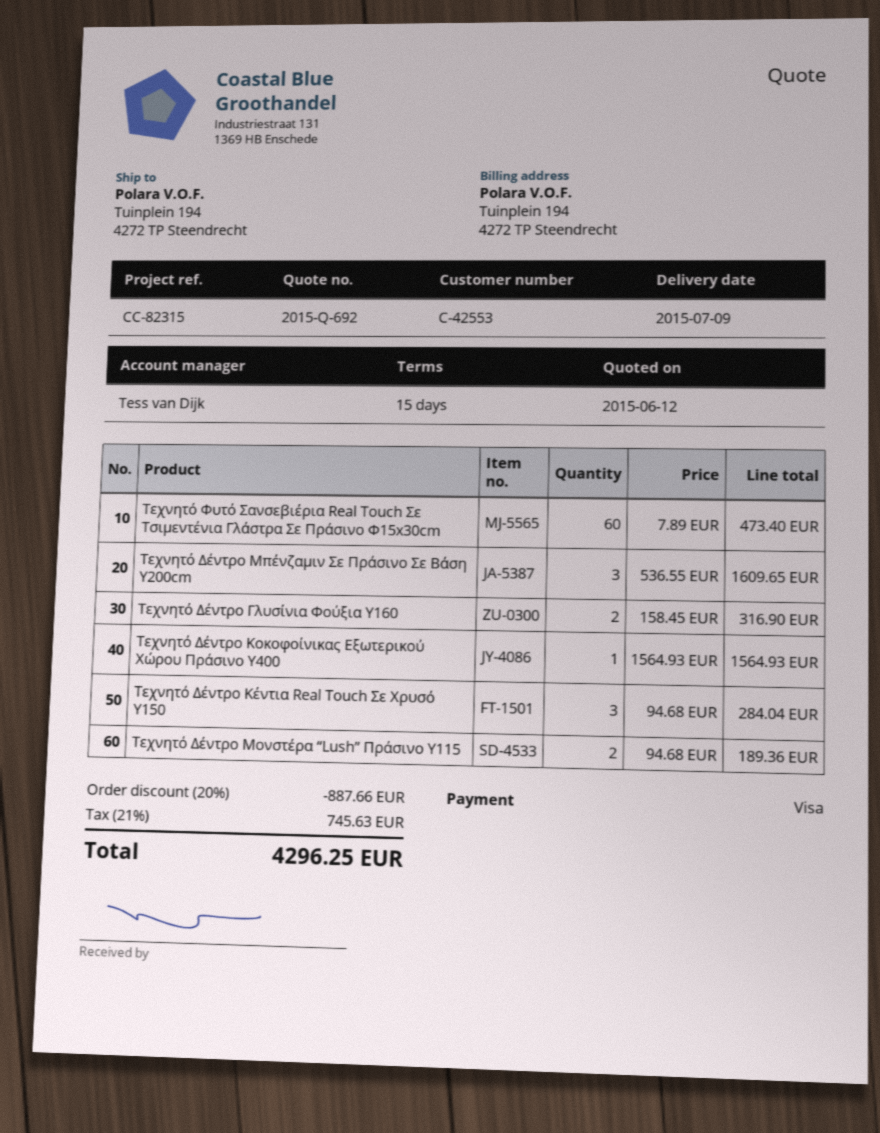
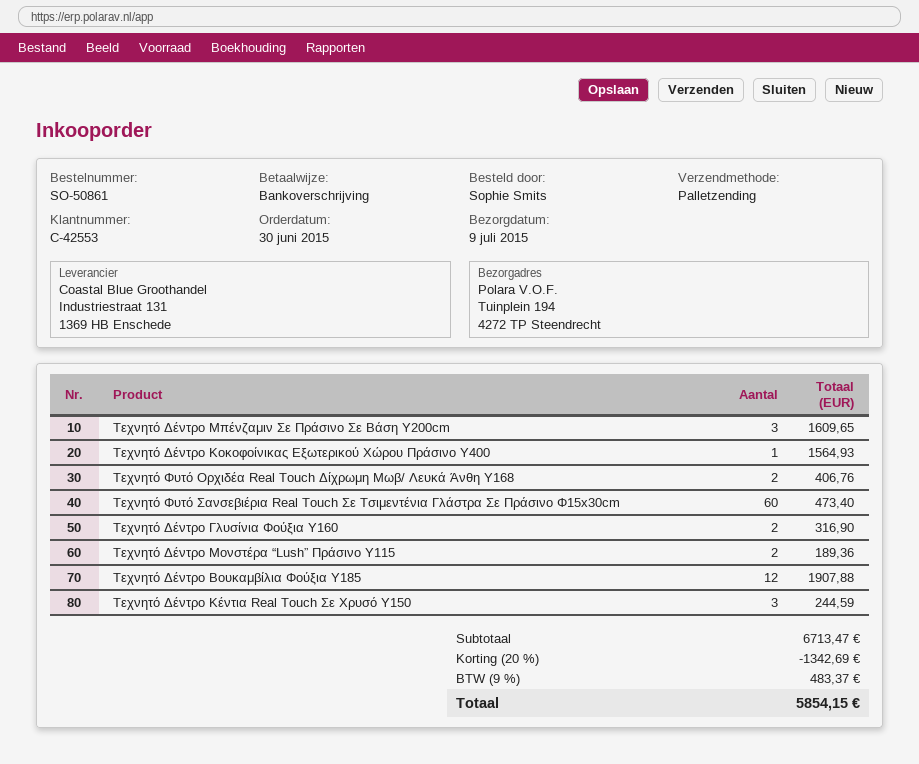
payment method: Visa -> bank transfer
Τεχνητό Δέντρο Κέντια Real Touch Σε Χρυσό Υ150: 3 for 284.04 -> 3 for 244.59
Τεχνητό Φυτό Ορχιδέα Real Touch Δίχρωμη Μωβ/ Λευκά Άνθη Υ168: none -> 2 for 406.76
Τεχνητό Δέντρο Βουκαμβίλια Φούξια Υ185: none -> 12 for 1907.88
discount: 20% = 887.66 -> 20% = 1342.69
tax: 21% = 745.63 -> 9% = 483.37
total: 4296.25 -> 5854.15

